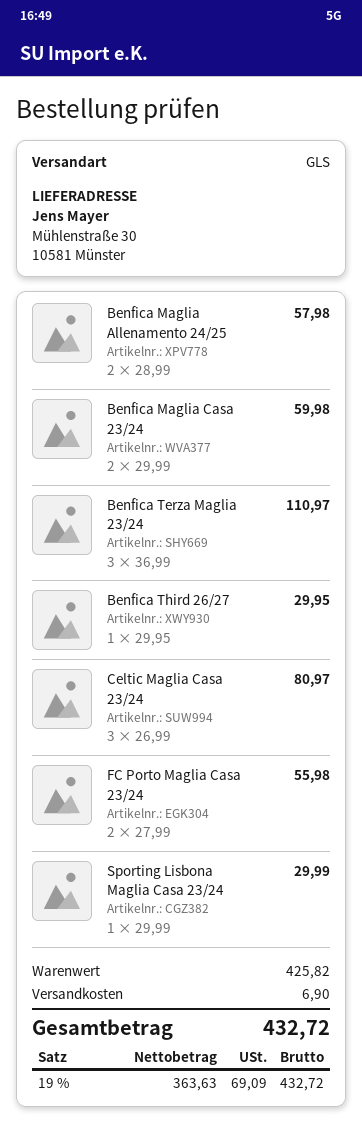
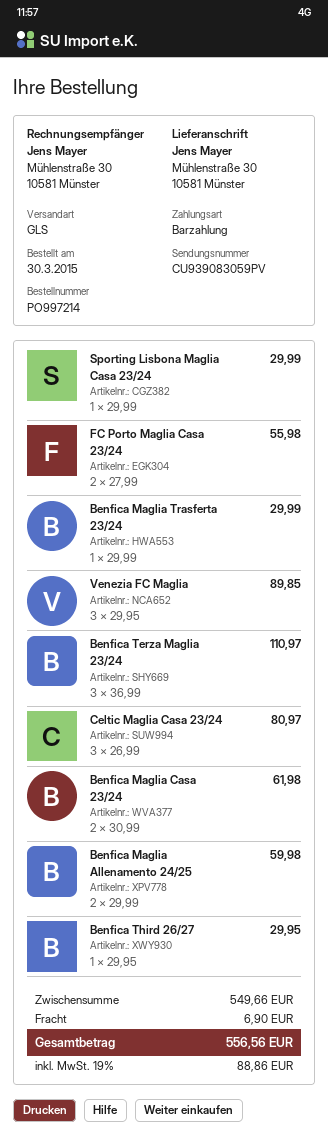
Benfica Maglia Allenamento 24/25: 2 x 28.99 = 57.98 -> 2 x 29.99 = 59.98
Benfica Maglia Casa 23/24: 2 x 29.99 = 59.98 -> 2 x 30.99 = 61.98
Benfica Maglia Trasferta 23/24: none -> 1 x 29.99 = 29.99
Venezia FC Maglia: none -> 3 x 29.95 = 89.85
subtotal: 425.82 -> 549.66
tax: 19% = 69.09 -> 19% = 88.86
total: 432.72 -> 556.56

